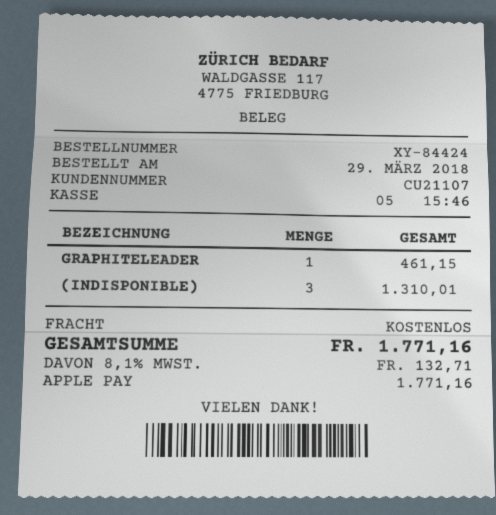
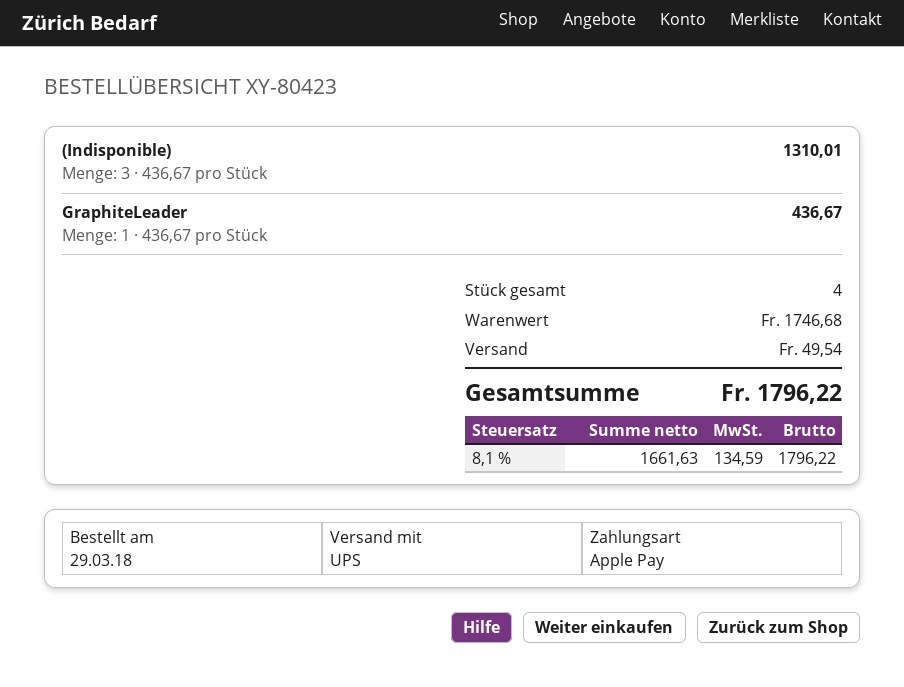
order number: XY-84424 -> XY-80423
GRAPHITELEADER: 1 for 461.15 -> 1 for 436.67
shipping: 0.00 -> 49.54
tax: 8.1% = 132.71 -> 8.1% = 134.59
total: 1771.16 -> 1796.22

